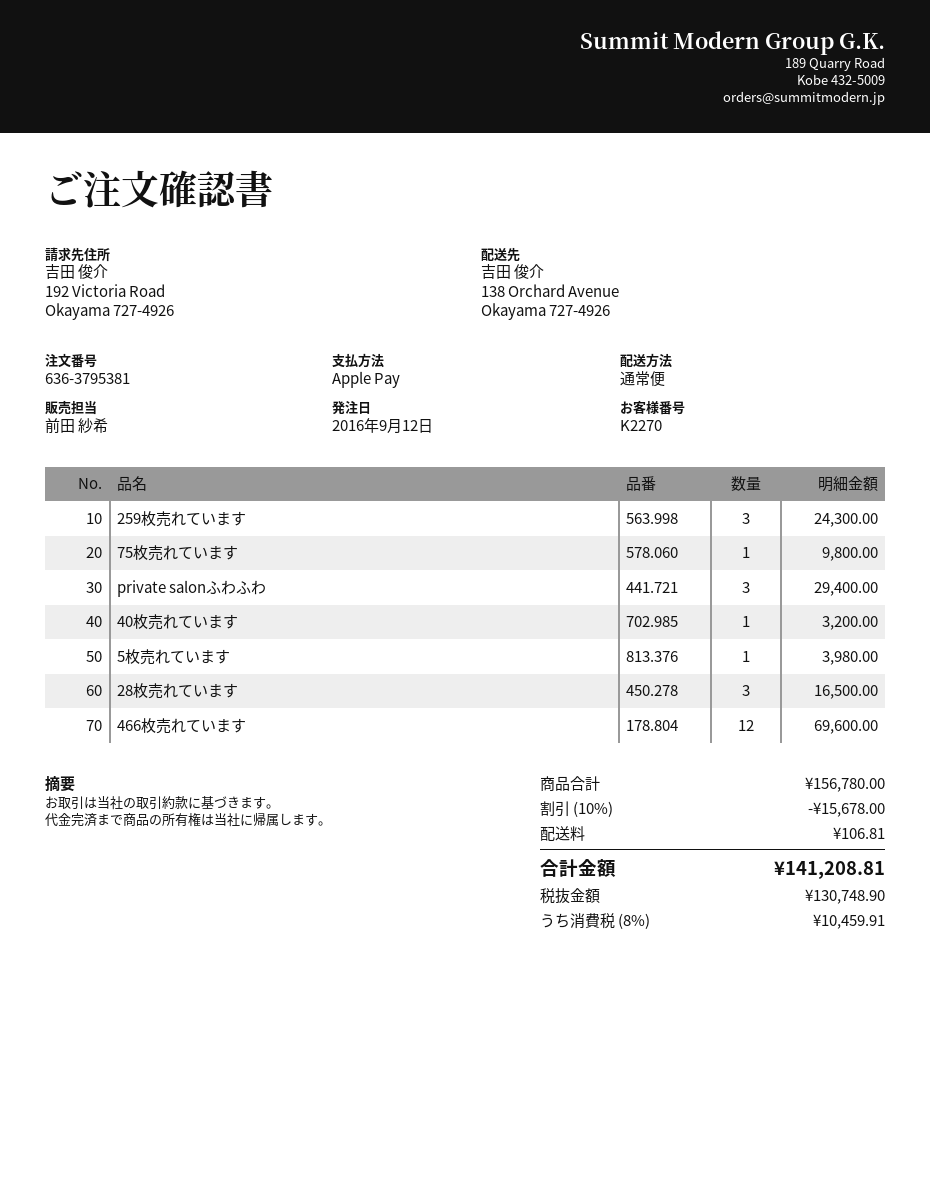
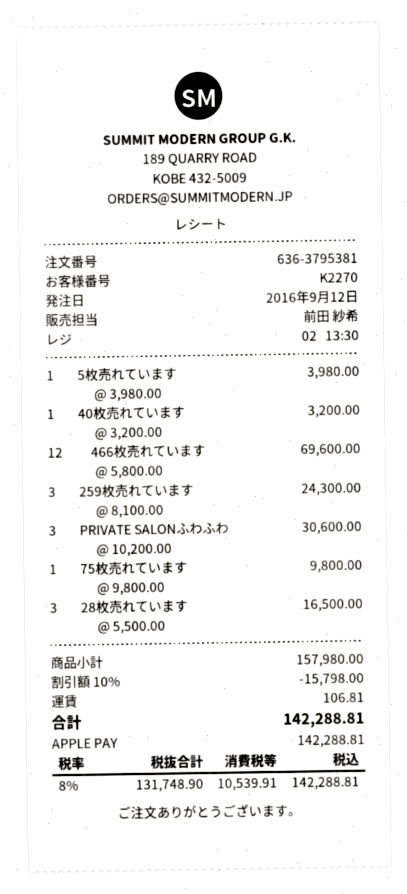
private salonふわふわ: 3 for 29400.00 -> 3 for 30600.00
subtotal: 156780.00 -> 157980.00
discount: 10% = 15678.00 -> 10% = 15798.00
net: 130748.90 -> 131748.90
tax: 8% = 10459.91 -> 8% = 10539.91
total: 141208.81 -> 142288.81

